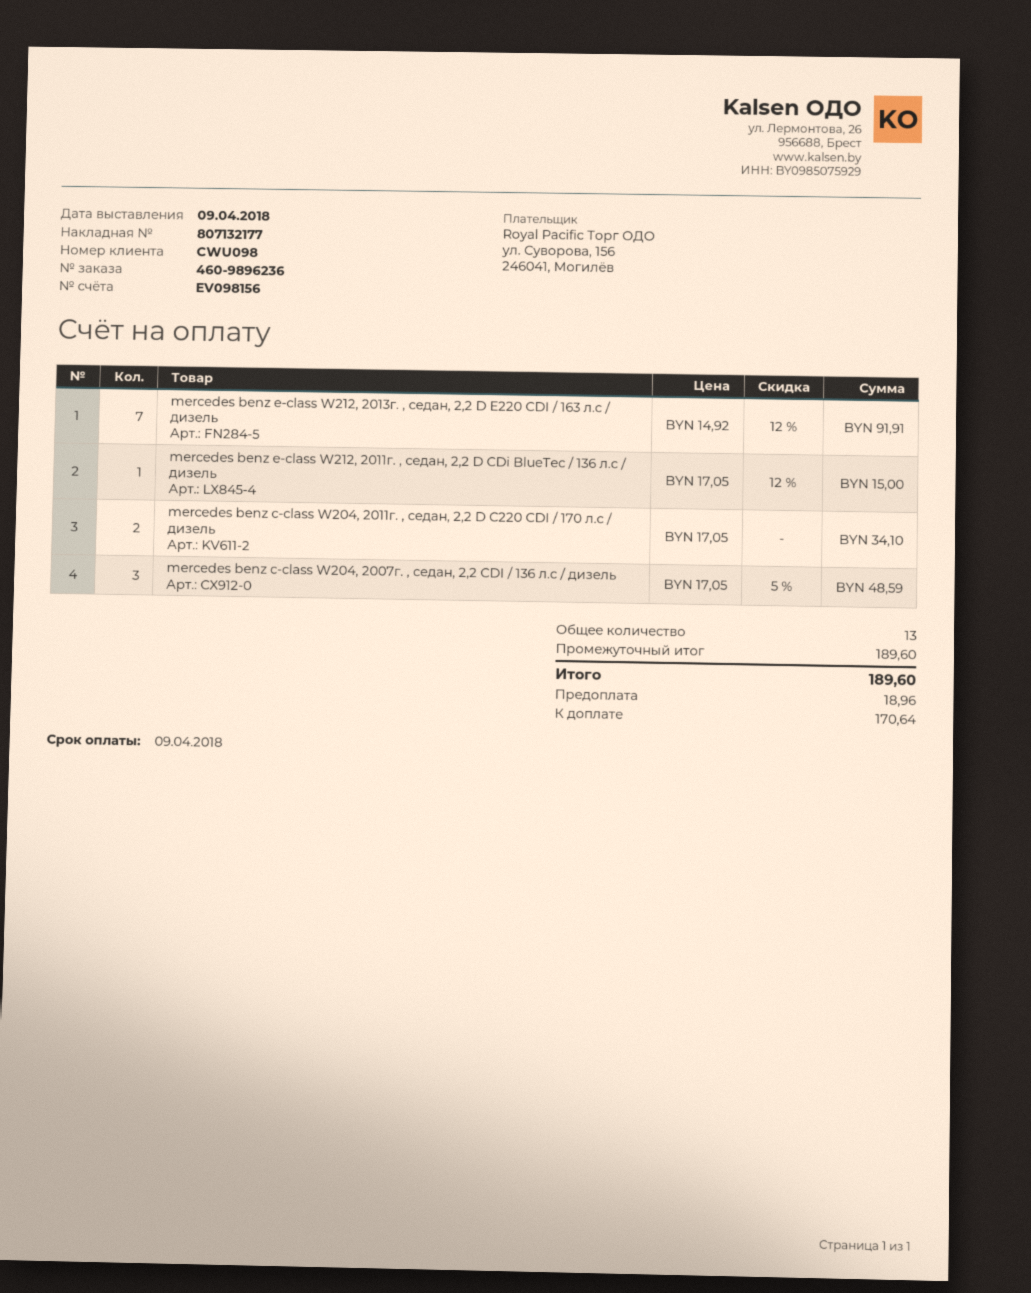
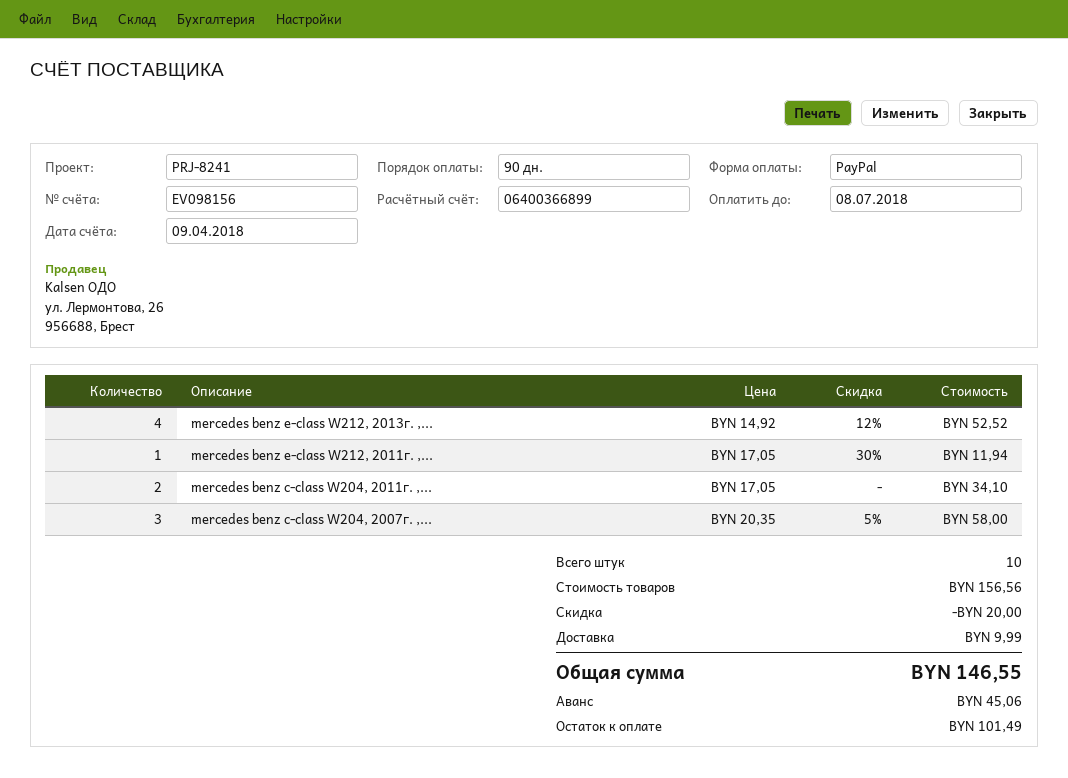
due date: 2018-04-09 -> 2018-07-08
mercedes benz e-class W212, 2013г. , седан, 2,2 D E220 CDI / 163 л.с / дизель: 7 x 14.92 - 12% = 91.91 -> 4 x 14.92 - 12% = 52.52
mercedes benz e-class W212, 2011г. , седан, 2,2 D CDi BlueTec / 136 л.с / дизель: 1 x 17.05 - 12% = 15.00 -> 1 x 17.05 - 30% = 11.94
mercedes benz c-class W204, 2007г. , седан, 2,2 CDI / 136 л.с / дизель: 3 x 17.05 - 5% = 48.59 -> 3 x 20.35 - 5% = 58.00
total quantity: 13 -> 10
subtotal: 189.60 -> 156.56
discount: none -> 20.00
shipping: none -> 9.99
total: 189.60 -> 146.55
deposit: 18.96 -> 45.06
balance: 170.64 -> 101.49

